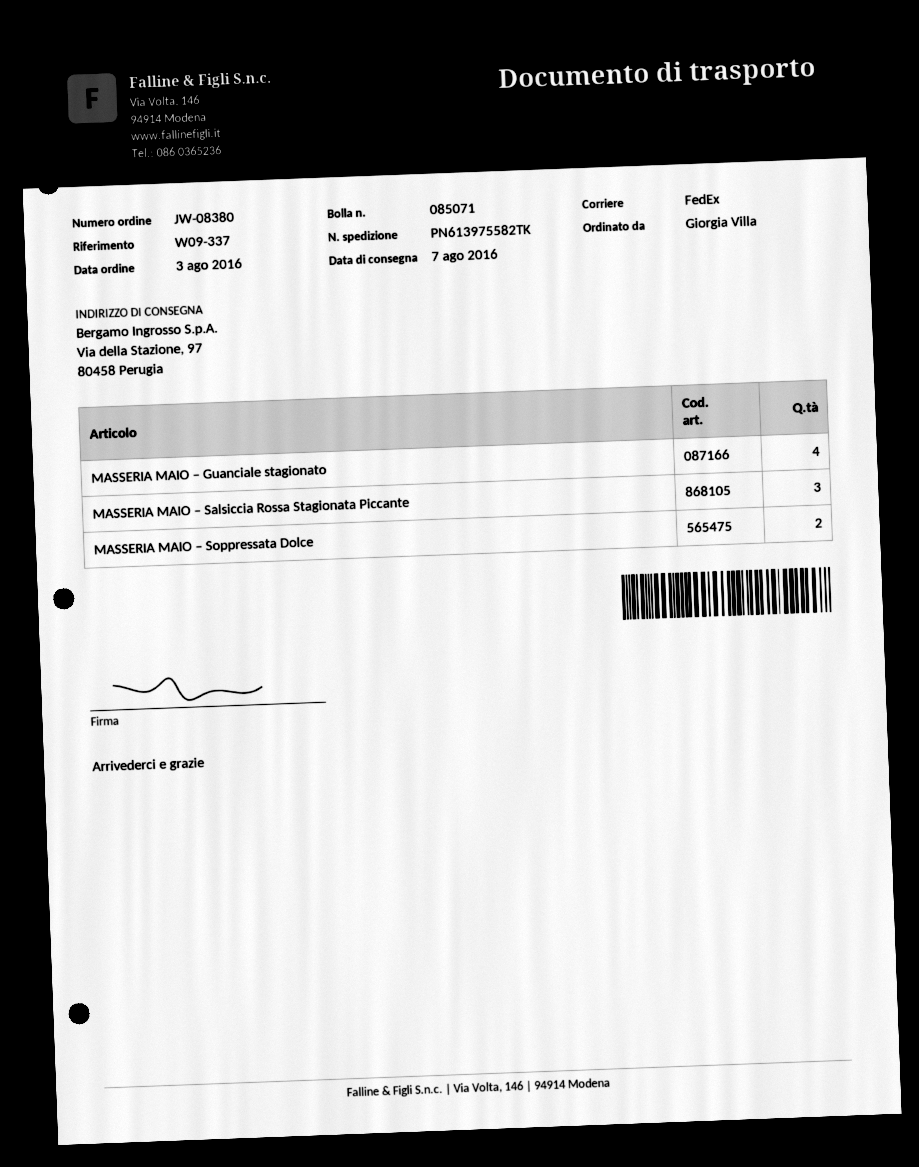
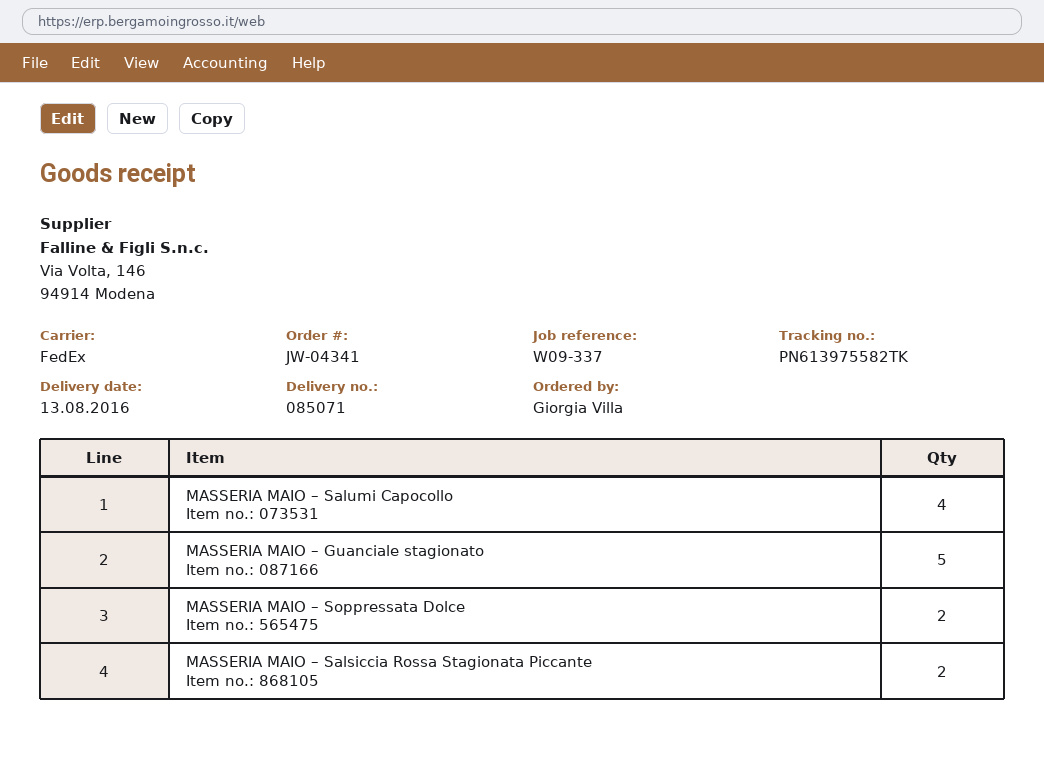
order number: JW-08380 -> JW-04341
delivery date: 2016-08-07 -> 2016-08-13
MASSERIA MAIO – Guanciale stagionato: 4 -> 5
MASSERIA MAIO – Salsiccia Rossa Stagionata Piccante: 3 -> 2
MASSERIA MAIO – Salumi Capocollo: none -> 4

